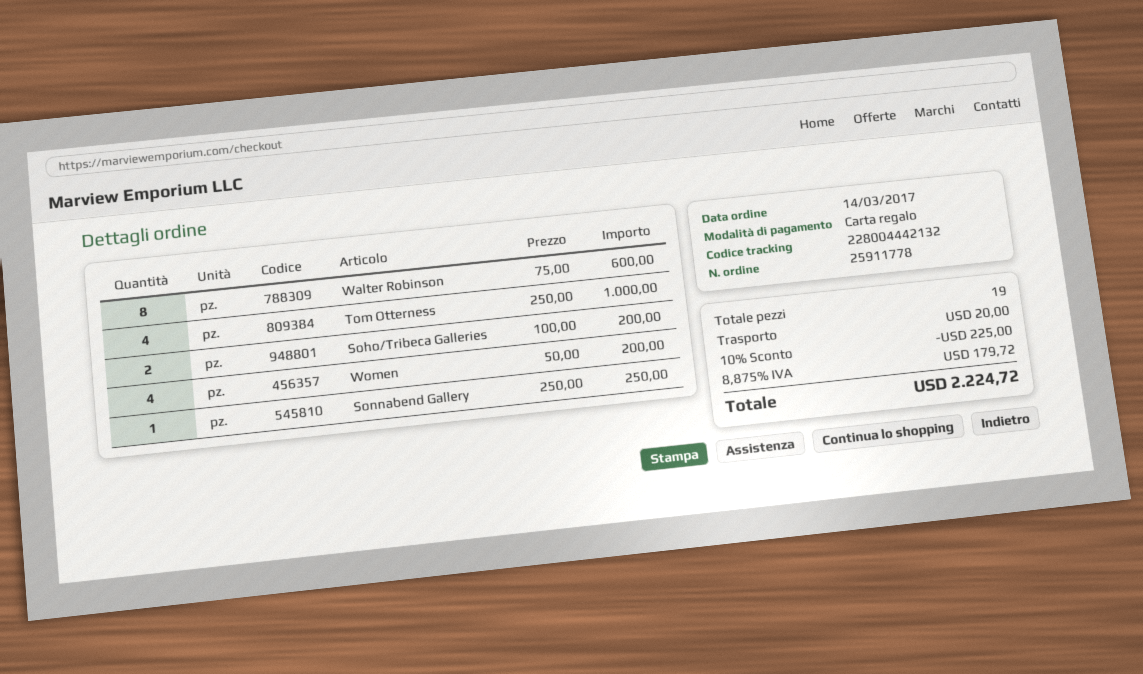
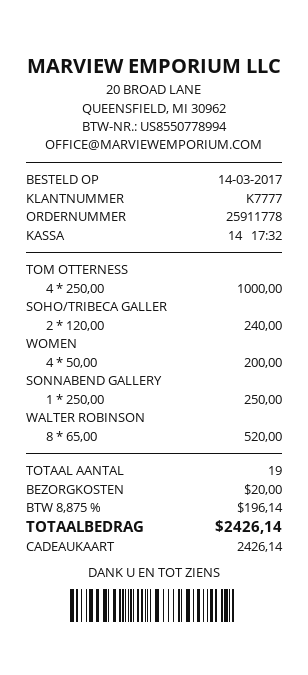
Walter Robinson: 8 x 75.00 = 600.00 -> 8 x 65.00 = 520.00
Soho/Tribeca Galleries: 2 x 100.00 = 200.00 -> 2 x 120.00 = 240.00
discount: 10% = 225.00 -> none
tax: 8.875% = 179.72 -> 8.875% = 196.14
total: 2224.72 -> 2426.14

